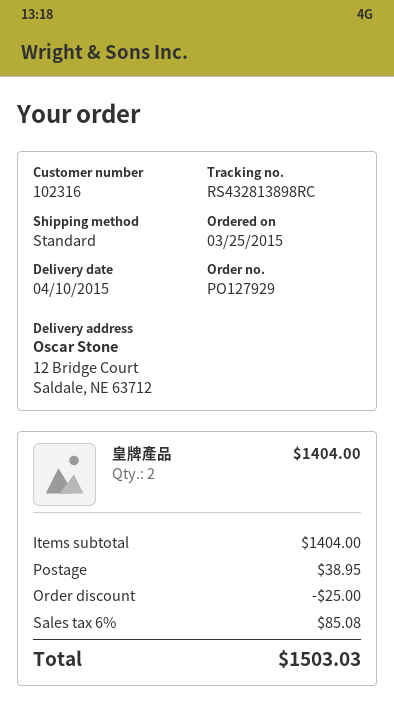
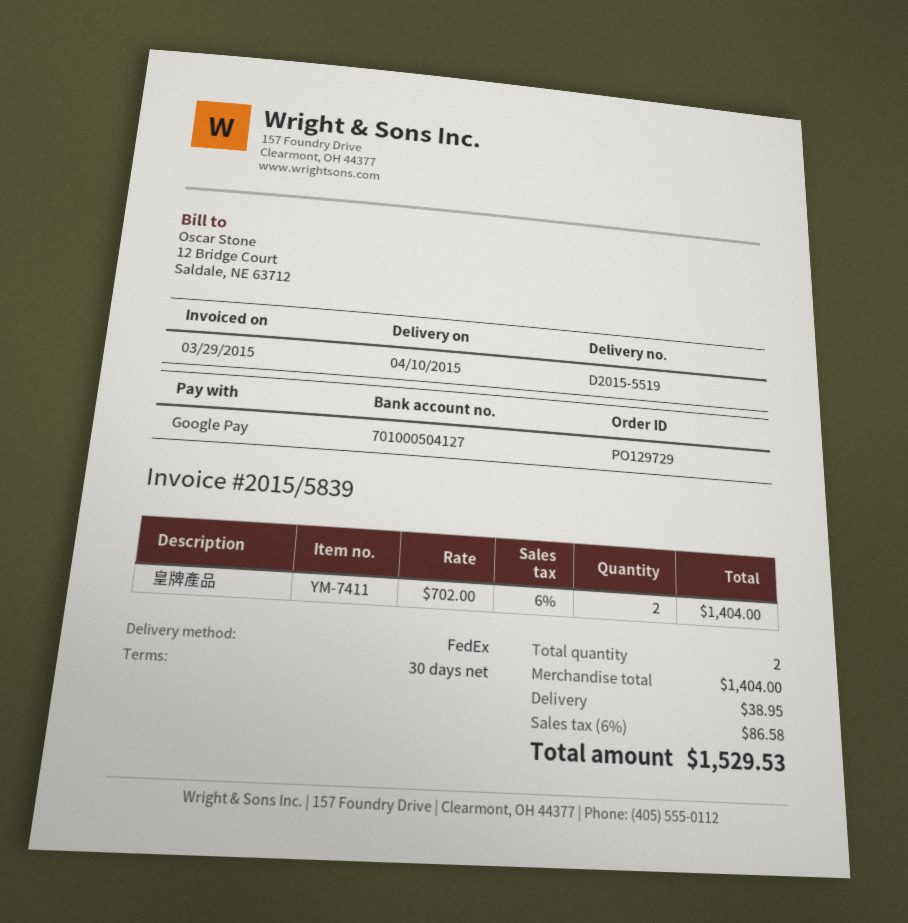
order number: PO127929 -> PO129729
shipping method: standard -> FedEx
discount: 25.00 -> none
tax: 6% = 85.08 -> 6% = 86.58
total: 1503.03 -> 1529.53

